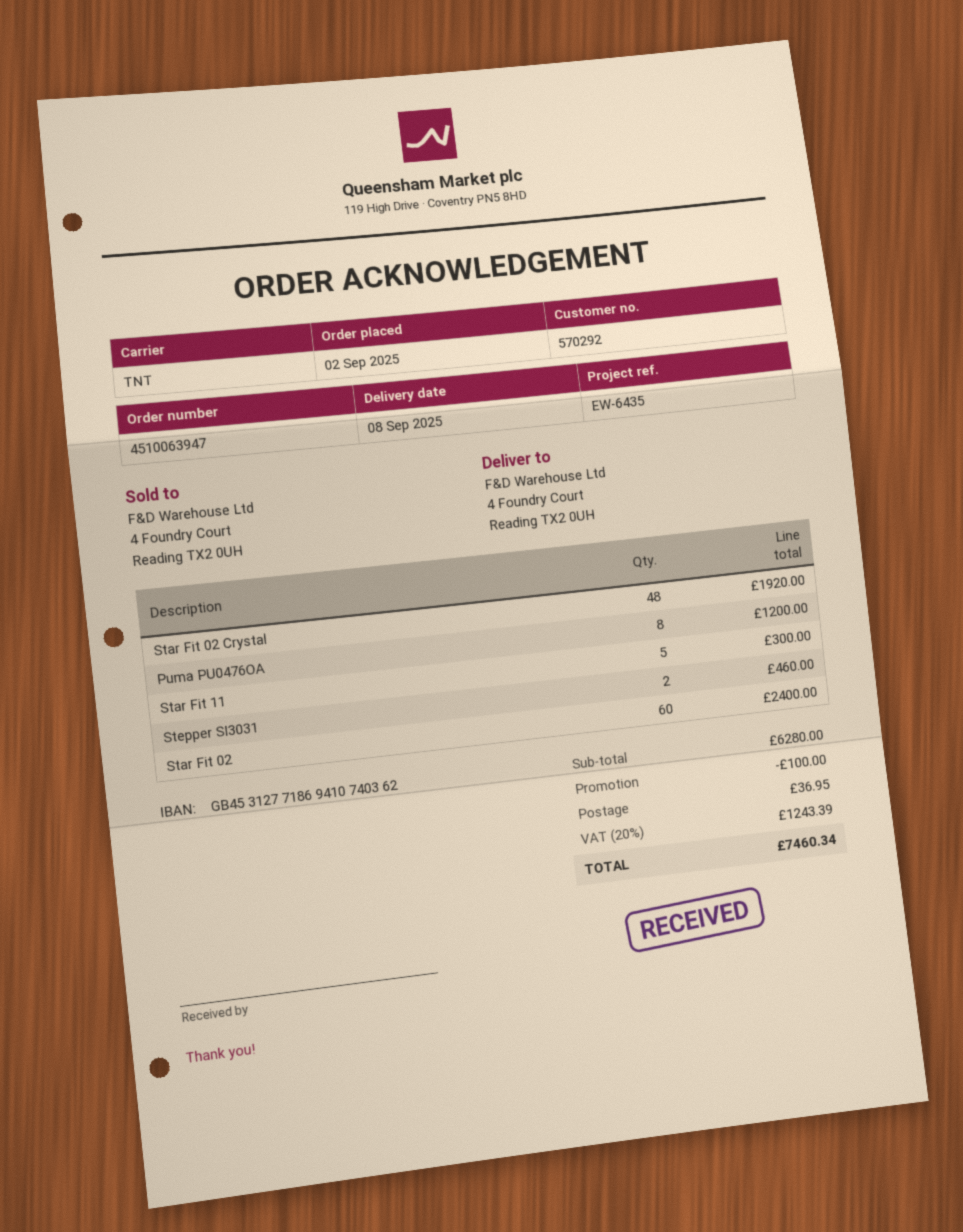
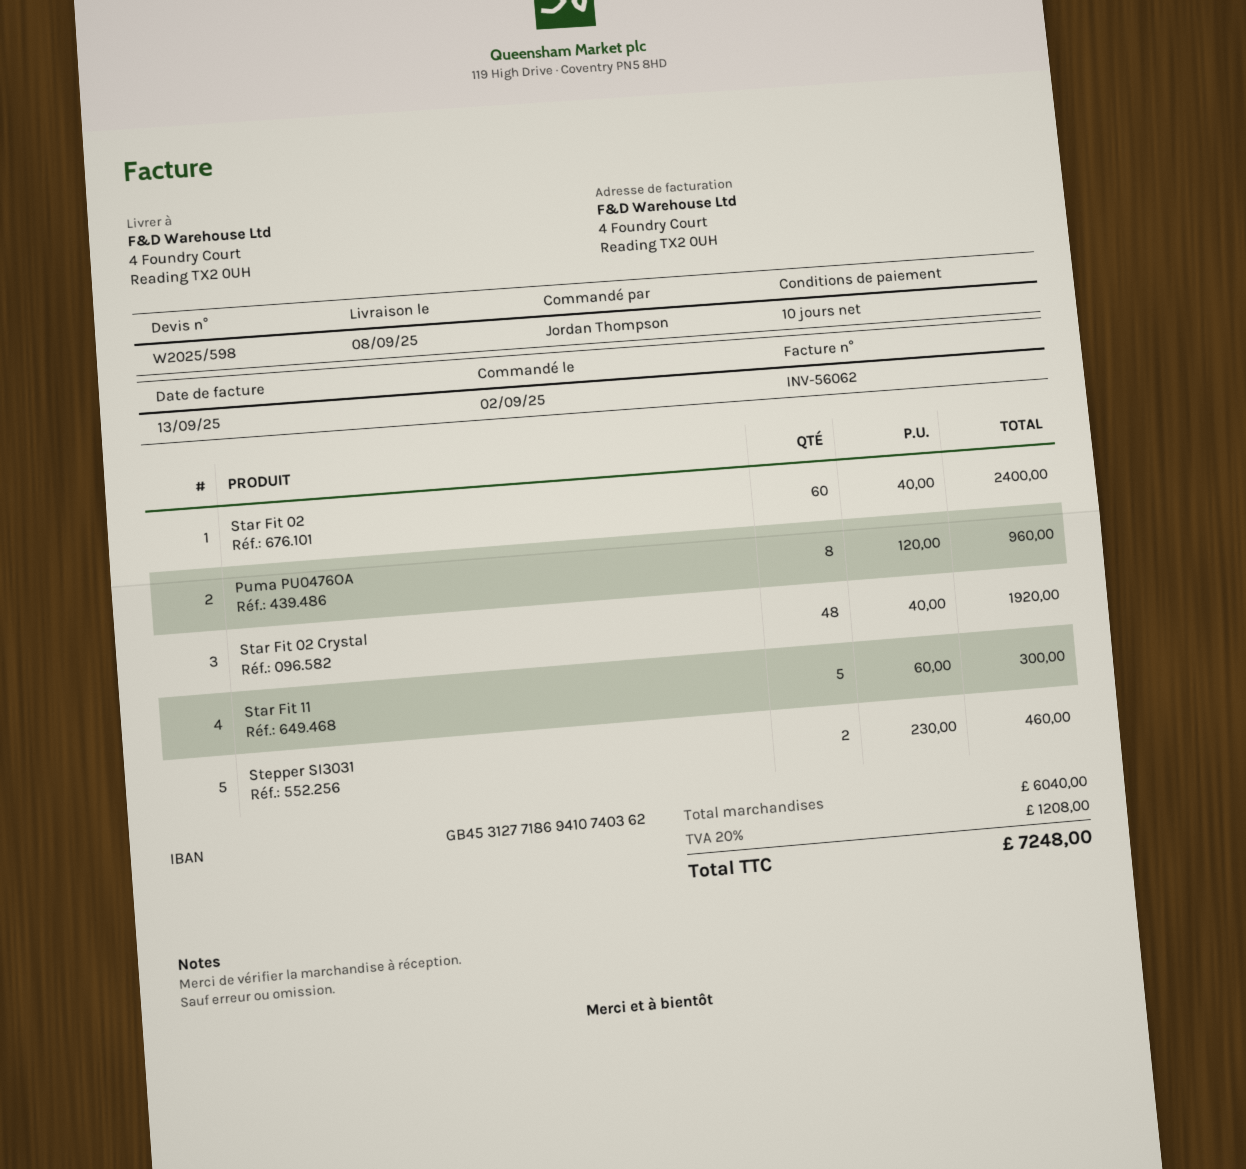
Puma PU0476OA: 8 for 1200.00 -> 8 for 960.00
subtotal: 6280.00 -> 6040.00
discount: 100.00 -> none
shipping: 36.95 -> none
tax: 20% = 1243.39 -> 20% = 1208.00
total: 7460.34 -> 7248.00

